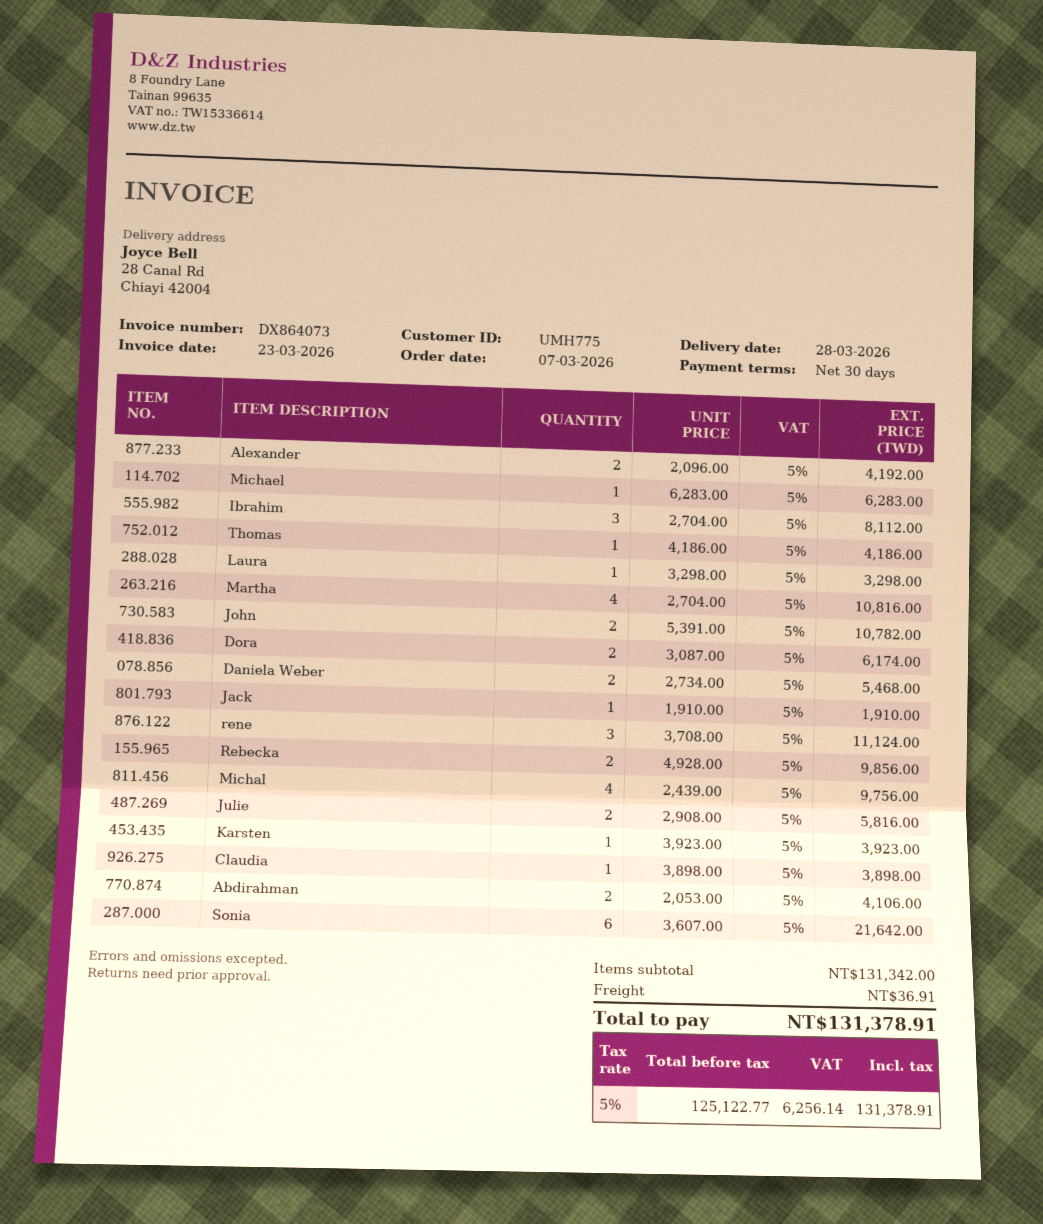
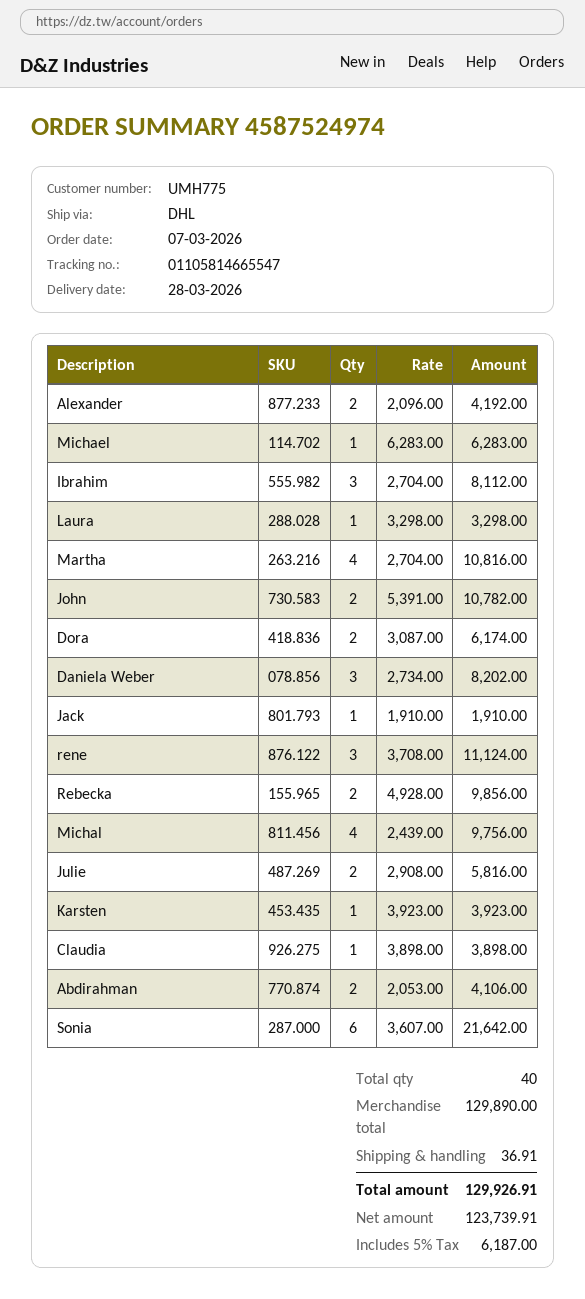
Thomas: 1 x 4186.00 = 4186.00 -> none
Daniela Weber: 2 x 2734.00 = 5468.00 -> 3 x 2734.00 = 8202.00
subtotal: 131342.00 -> 129890.00
net: 125122.77 -> 123739.91
tax: 5% = 6256.14 -> 5% = 6187.00
total: 131378.91 -> 129926.91

